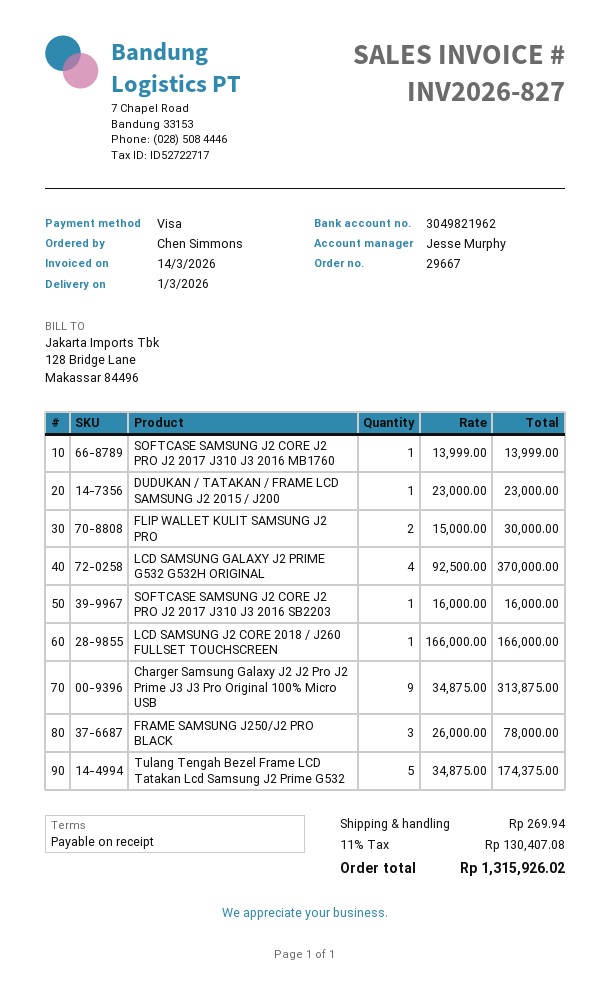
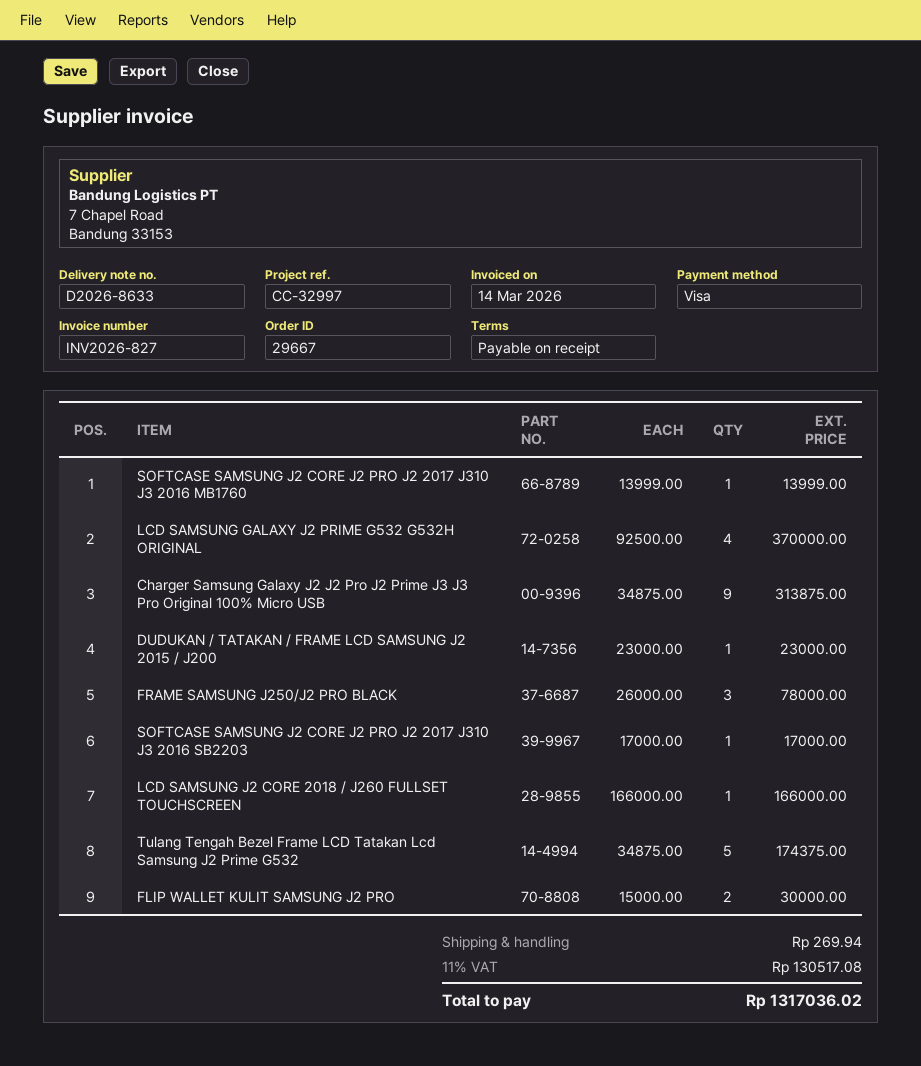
SOFTCASE SAMSUNG J2 CORE J2 PRO J2 2017 J310 J3 2016 SB2203: 1 x 16000.00 = 16000.00 -> 1 x 17000.00 = 17000.00
tax: 11% = 130407.08 -> 11% = 130517.08
total: 1315926.02 -> 1317036.02

